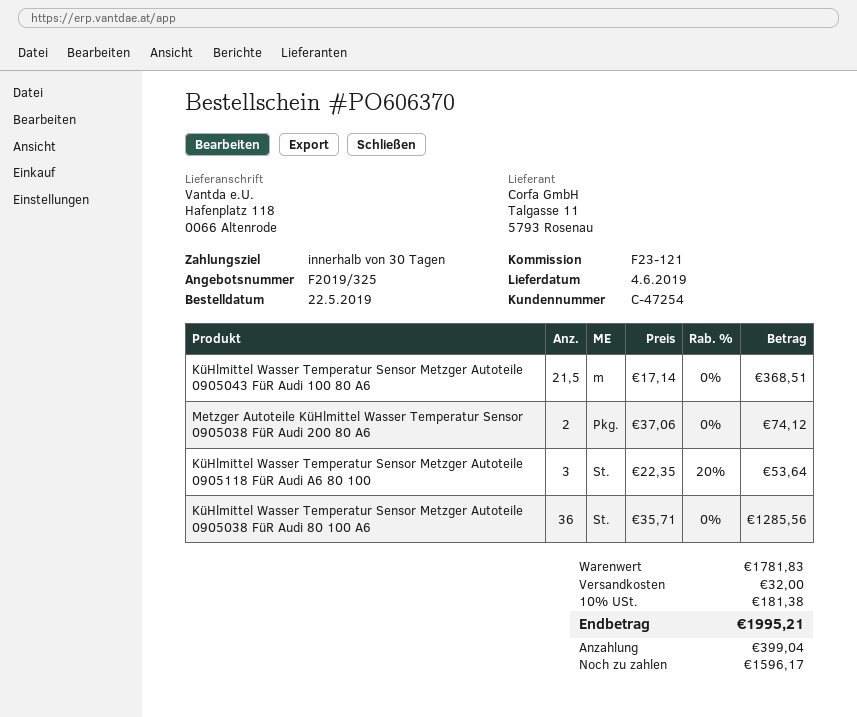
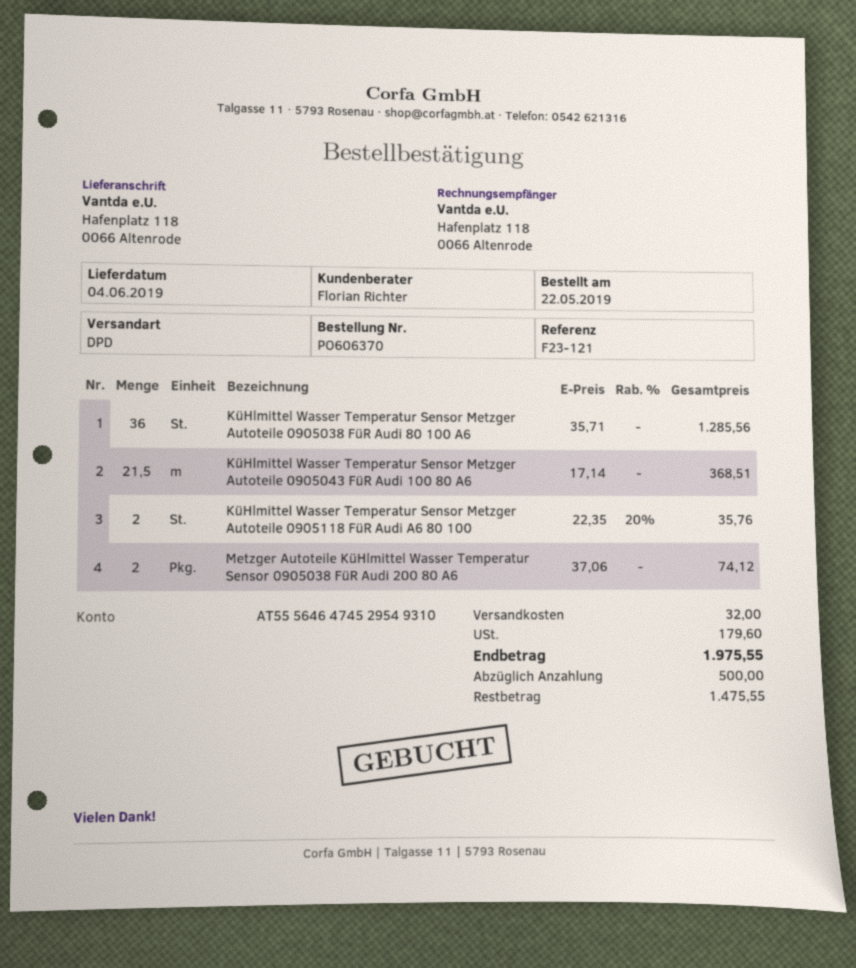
KüHlmittel Wasser Temperatur Sensor Metzger Autoteile 0905118 FüR Audi A6 80 100: 3 x 22.35 - 20% = 53.64 -> 2 x 22.35 - 20% = 35.76
tax: 181.38 -> 179.60
total: 1995.21 -> 1975.55
deposit: 399.04 -> 500.00
balance: 1596.17 -> 1475.55

